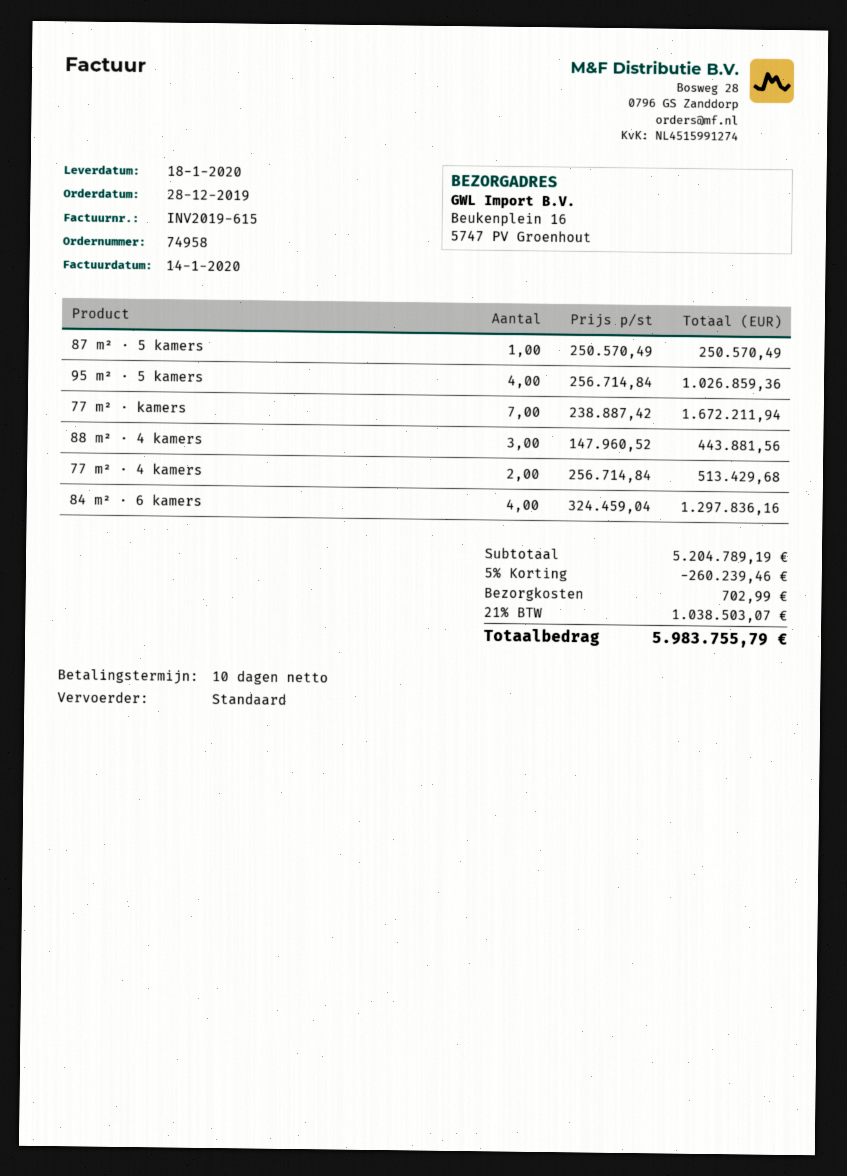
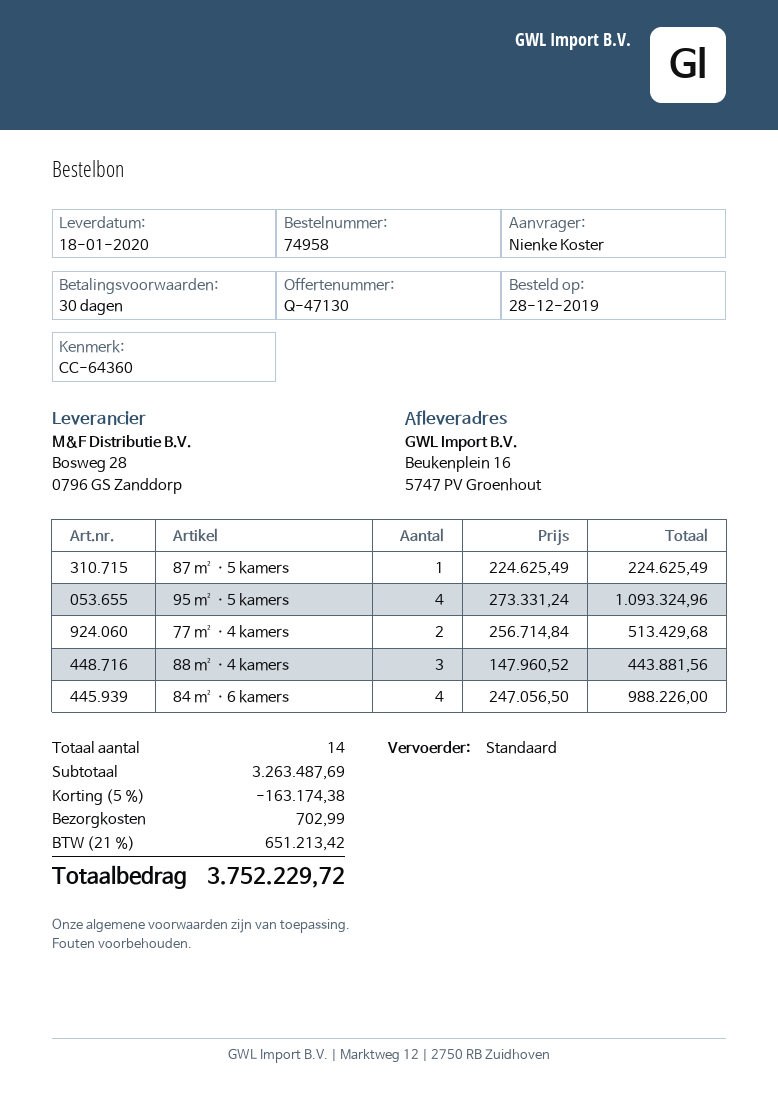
payment terms: 10 days -> 30 days
87 m² · 5 kamers: 1 x 250570.49 = 250570.49 -> 1 x 224625.49 = 224625.49
95 m² · 5 kamers: 4 x 256714.84 = 1026859.36 -> 4 x 273331.24 = 1093324.96
77 m² · kamers: 7 x 238887.42 = 1672211.94 -> none
84 m² · 6 kamers: 4 x 324459.04 = 1297836.16 -> 4 x 247056.50 = 988226.00
subtotal: 5204789.19 -> 3263487.69
discount: 5% = 260239.46 -> 5% = 163174.38
tax: 21% = 1038503.07 -> 21% = 651213.42
total: 5983755.79 -> 3752229.72

